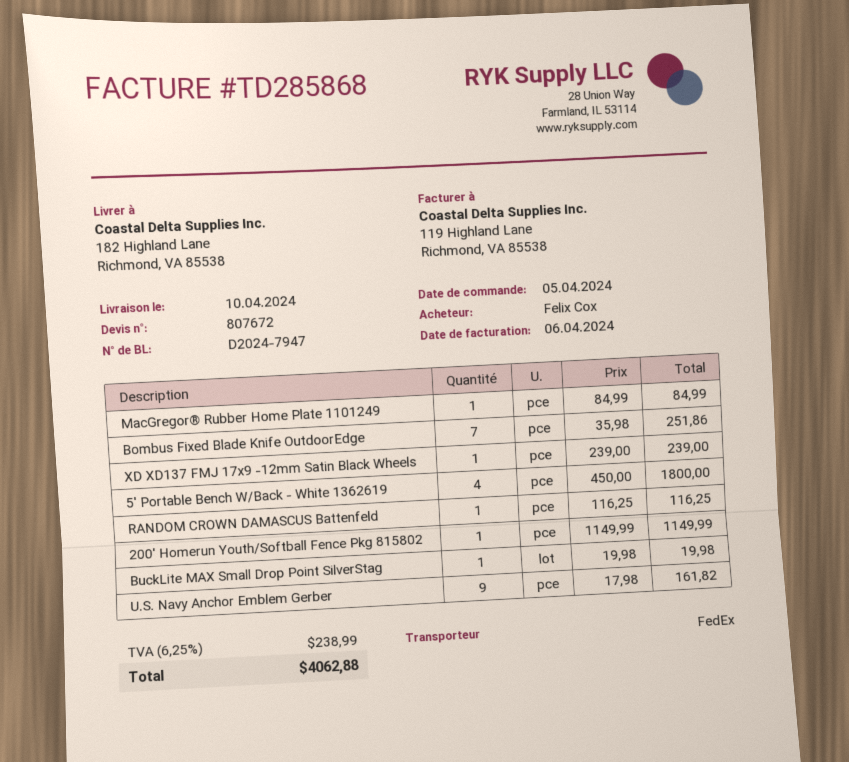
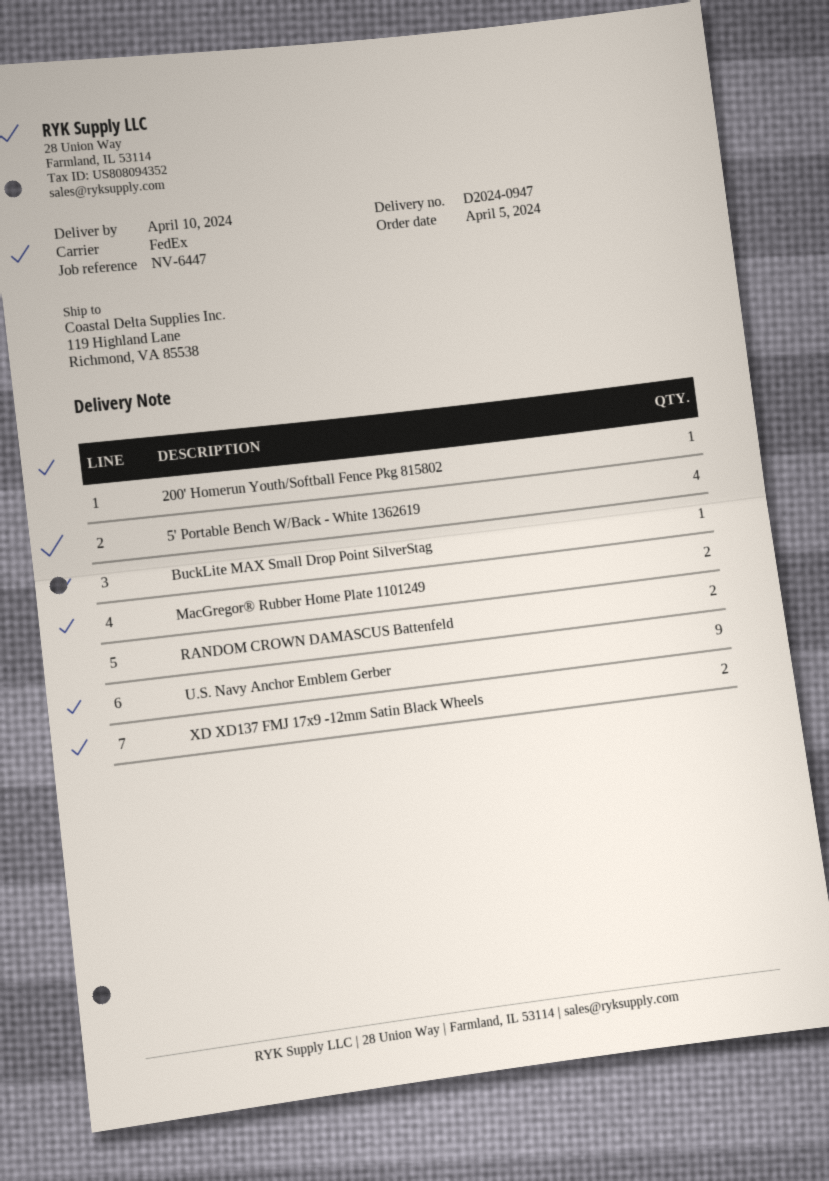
delivery note number: D2024-7947 -> D2024-0947
ship to: 182 Highland Lane, Richmond, VA 85538 -> 119 Highland Lane, Richmond, VA 85538
MacGregor® Rubber Home Plate 1101249: 1 -> 2
Bombus Fixed Blade Knife OutdoorEdge: 7 -> none
XD XD137 FMJ 17x9 -12mm Satin Black Wheels: 1 -> 2
RANDOM CROWN DAMASCUS Battenfeld: 1 -> 2

